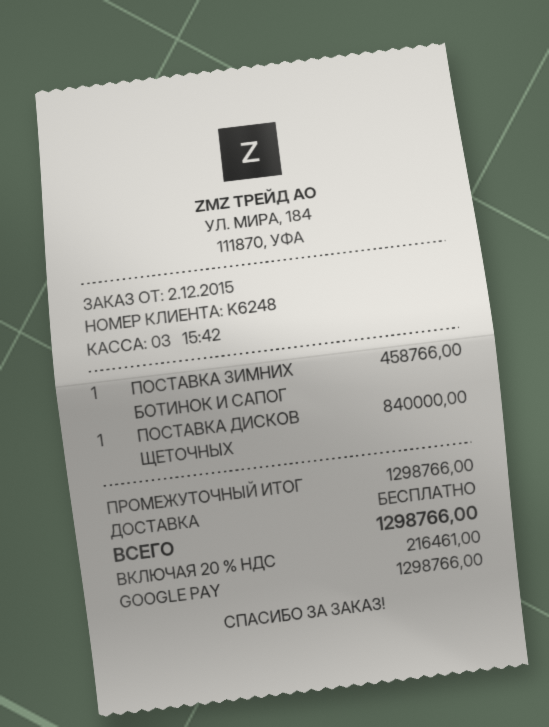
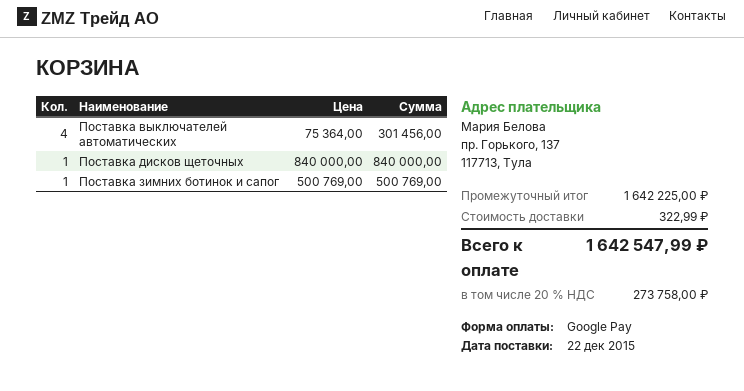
ПОСТАВКА ЗИМНИХ БОТИНОК И САПОГ: 1 x 458766.00 = 458766.00 -> 1 x 500769.00 = 500769.00
Поставка выключателей автоматических: none -> 4 x 75364.00 = 301456.00
subtotal: 1298766.00 -> 1642225.00
shipping: 0.00 -> 322.99
tax: 20% = 216461.00 -> 20% = 273758.00
total: 1298766.00 -> 1642547.99

